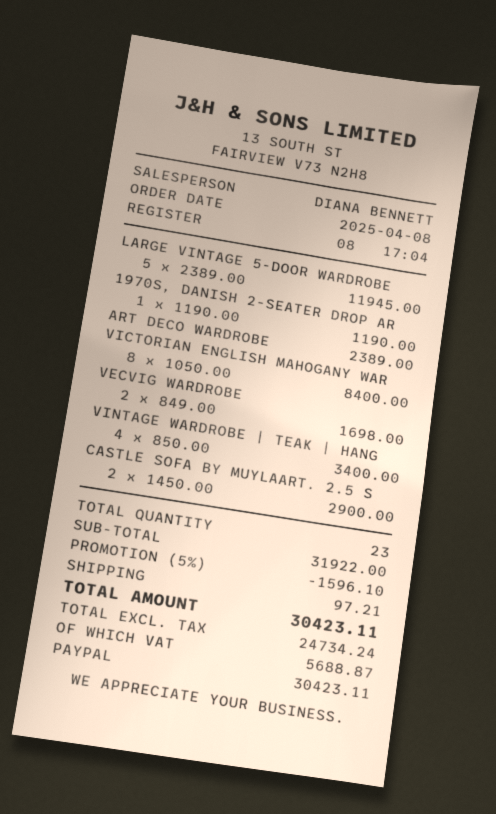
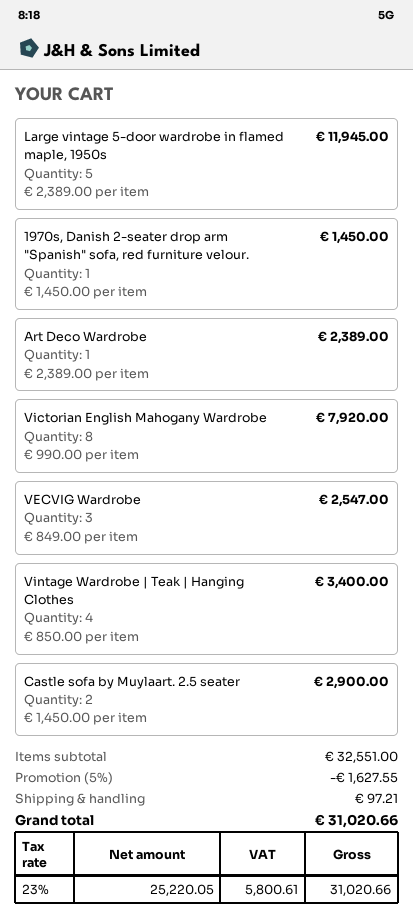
1970S, DANISH 2-SEATER DROP AR: 1 x 1190.00 = 1190.00 -> 1 x 1450.00 = 1450.00
VICTORIAN ENGLISH MAHOGANY WAR: 8 x 1050.00 = 8400.00 -> 8 x 990.00 = 7920.00
VECVIG WARDROBE: 2 x 849.00 = 1698.00 -> 3 x 849.00 = 2547.00
subtotal: 31922.00 -> 32551.00
discount: 5% = 1596.10 -> 5% = 1627.55
net: 24734.24 -> 25220.05
tax: 5688.87 -> 5800.61
total: 30423.11 -> 31020.66

